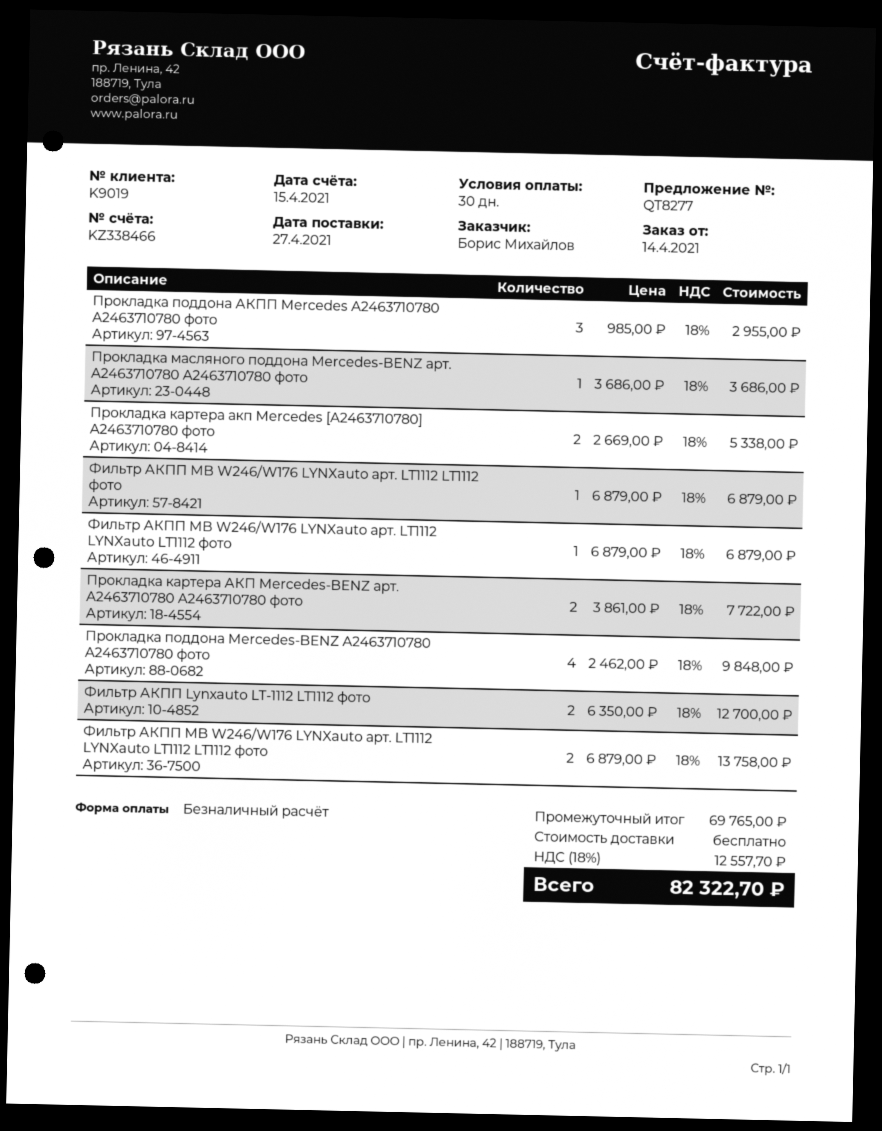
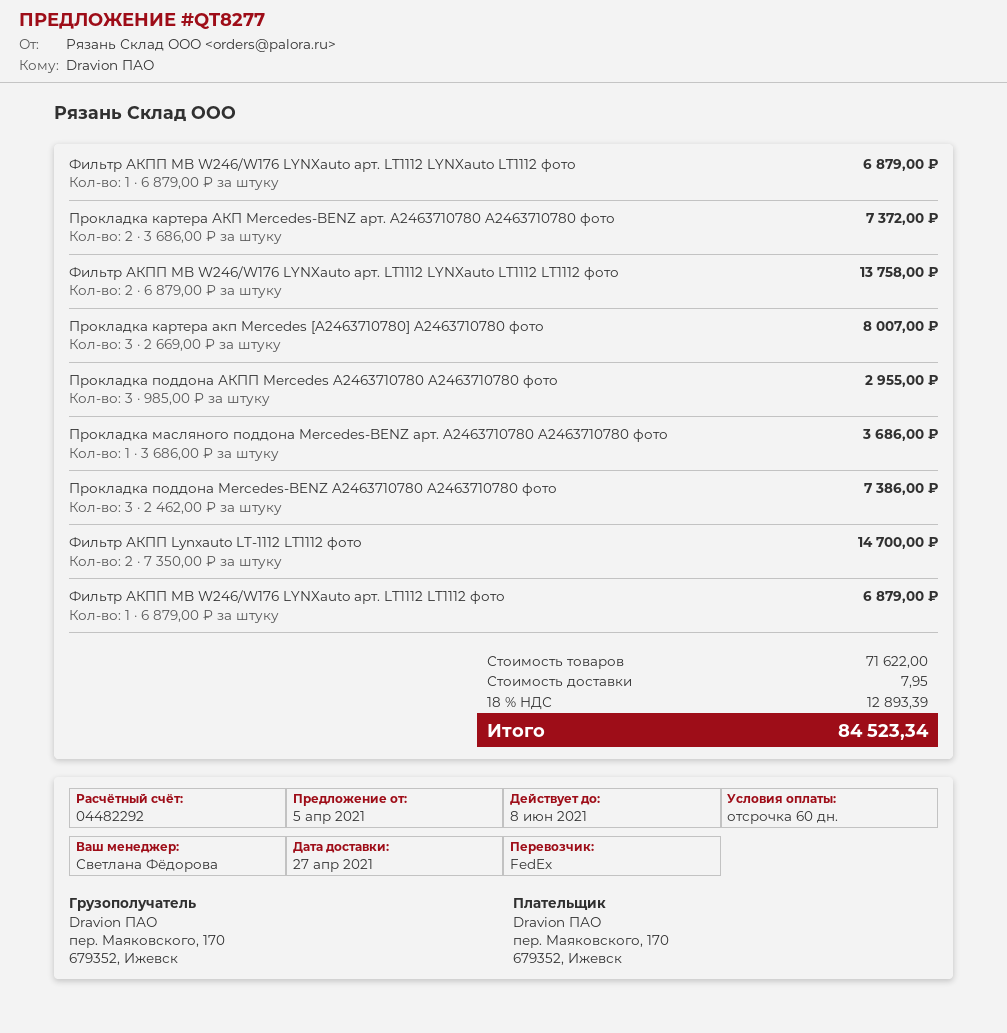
payment terms: 30 days -> 60 days
Прокладка картера акп Mercedes [A2463710780] A2463710780 фото: 2 x 2669.00 = 5338.00 -> 3 x 2669.00 = 8007.00
Прокладка картера АКП Mercedes-BENZ арт. A2463710780 A2463710780 фото: 2 x 3861.00 = 7722.00 -> 2 x 3686.00 = 7372.00
Прокладка поддона Mercedes-BENZ A2463710780 A2463710780 фото: 4 x 2462.00 = 9848.00 -> 3 x 2462.00 = 7386.00
Фильтр АКПП Lynxauto LT-1112 LT1112 фото: 2 x 6350.00 = 12700.00 -> 2 x 7350.00 = 14700.00
subtotal: 69765.00 -> 71622.00
shipping: 0.00 -> 7.95
tax: 18% = 12557.70 -> 18% = 12893.39
total: 82322.70 -> 84523.34

